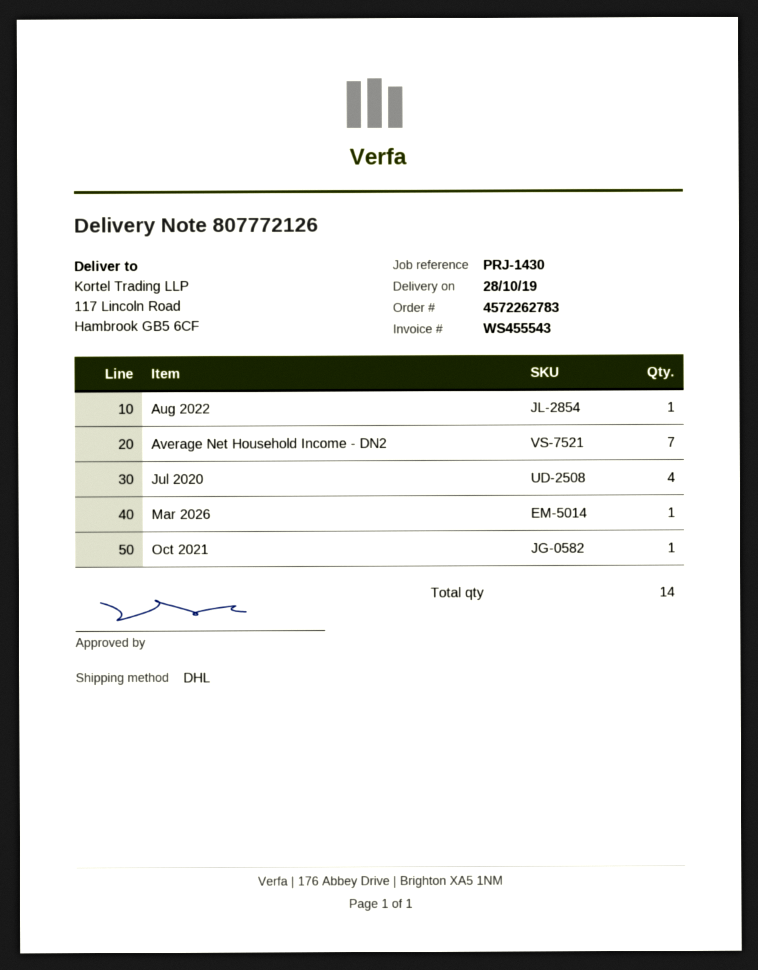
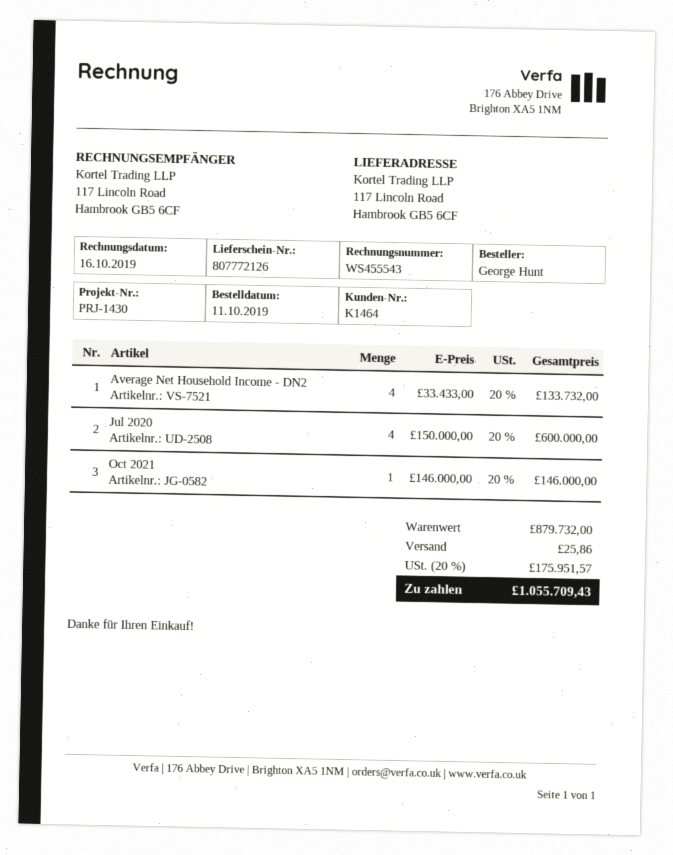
Aug 2022: 1 -> none
Average Net Household Income - DN2: 7 -> 4
Mar 2026: 1 -> none

